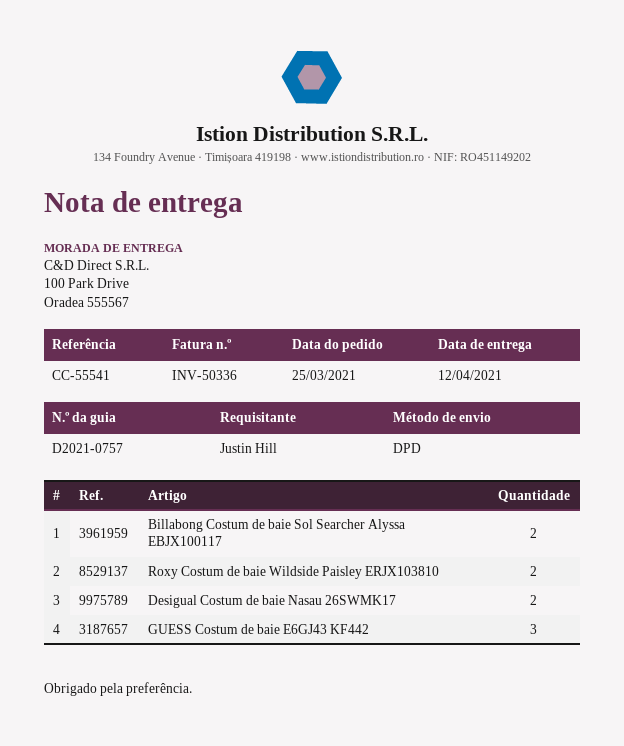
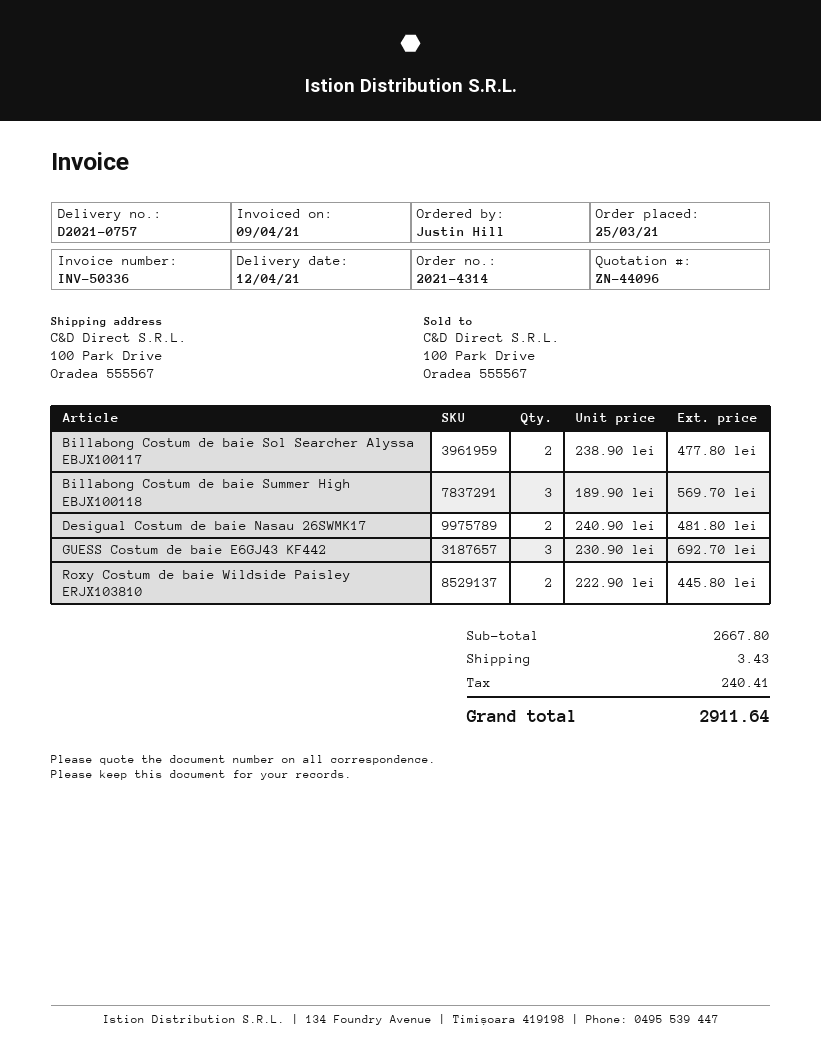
Billabong Costum de baie Summer High EBJX100118: none -> 3

